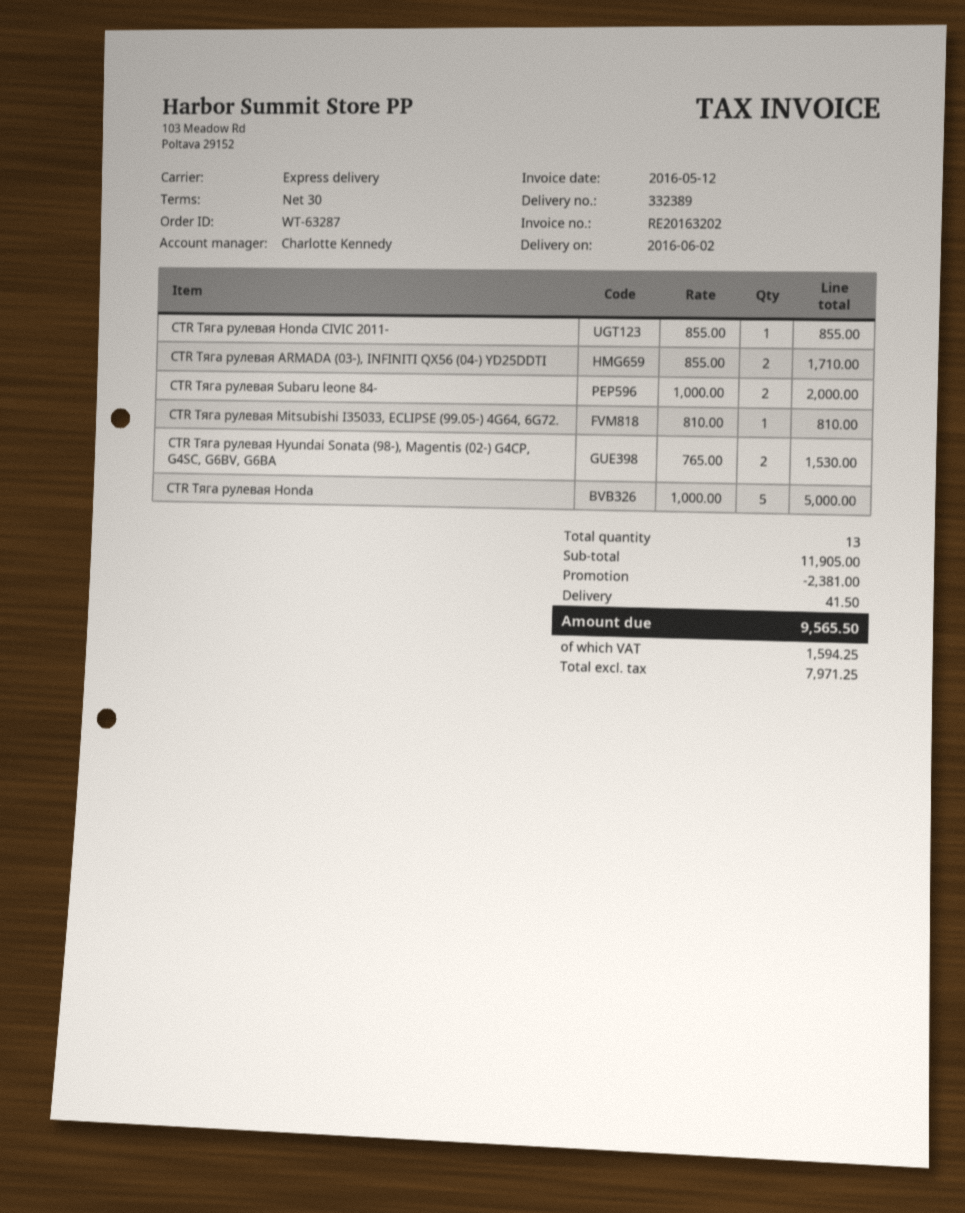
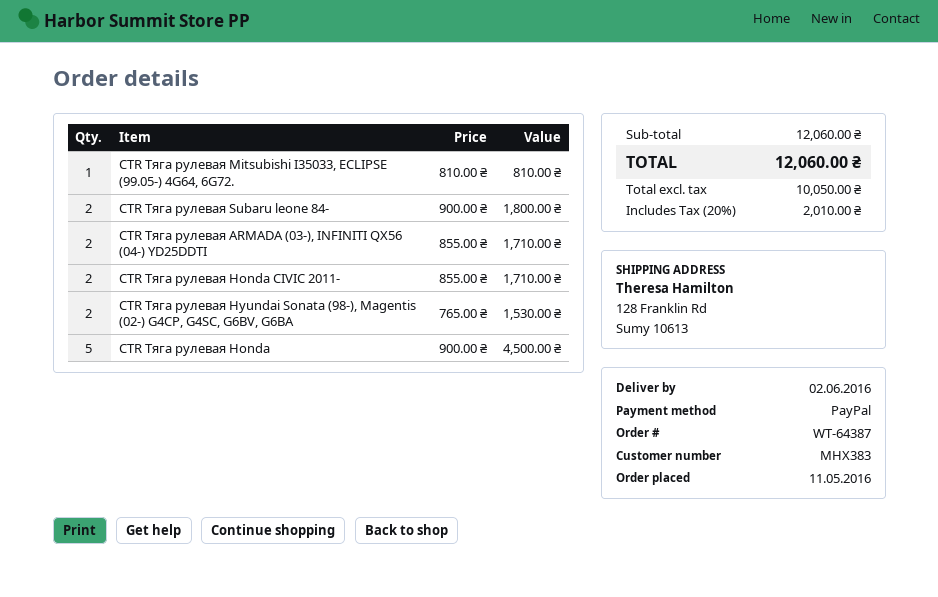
order number: WT-63287 -> WT-64387
CTR Тяга рулевая Honda CIVIC 2011-: 1 x 855.00 = 855.00 -> 2 x 855.00 = 1710.00
CTR Тяга рулевая Subaru leone 84-: 2 x 1000.00 = 2000.00 -> 2 x 900.00 = 1800.00
CTR Тяга рулевая Honda: 5 x 1000.00 = 5000.00 -> 5 x 900.00 = 4500.00
subtotal: 11905.00 -> 12060.00
discount: 2381.00 -> none
shipping: 41.50 -> none
net: 7971.25 -> 10050.00
tax: 1594.25 -> 2010.00
total: 9565.50 -> 12060.00

